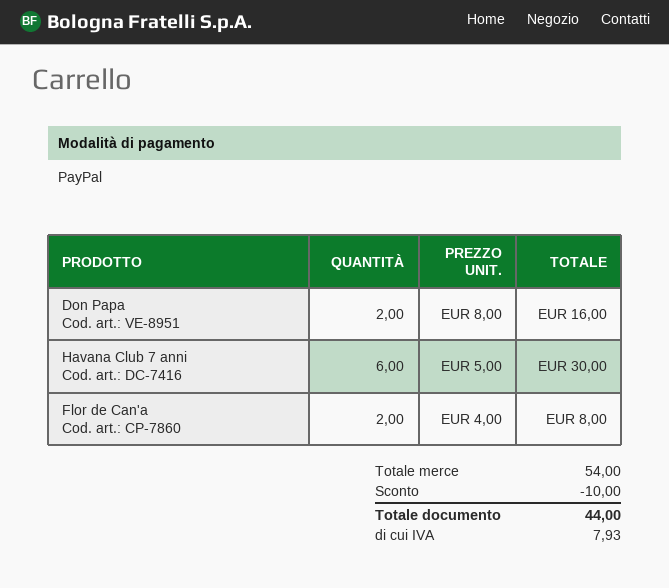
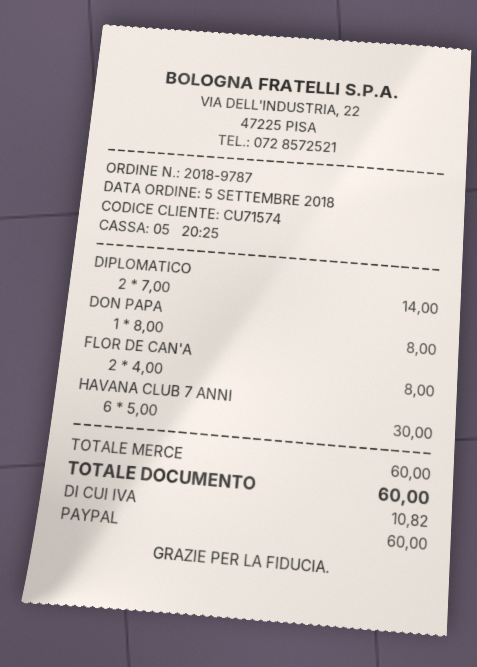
Don Papa: 2 x 8.00 = 16.00 -> 1 x 8.00 = 8.00
DIPLOMATICO: none -> 2 x 7.00 = 14.00
subtotal: 54.00 -> 60.00
discount: 10.00 -> none
tax: 7.93 -> 10.82
total: 44.00 -> 60.00

